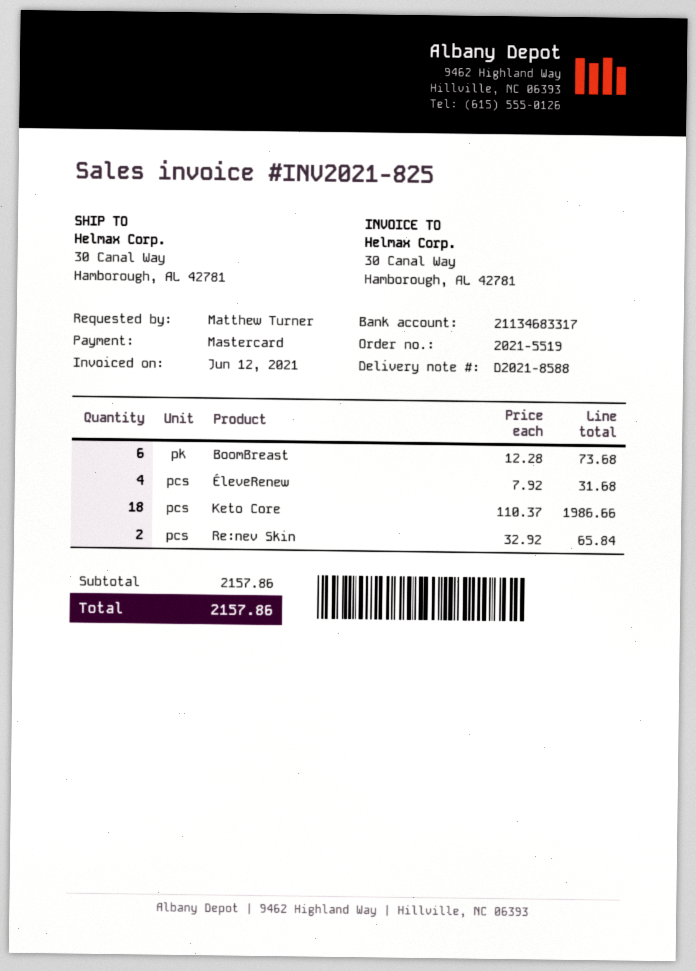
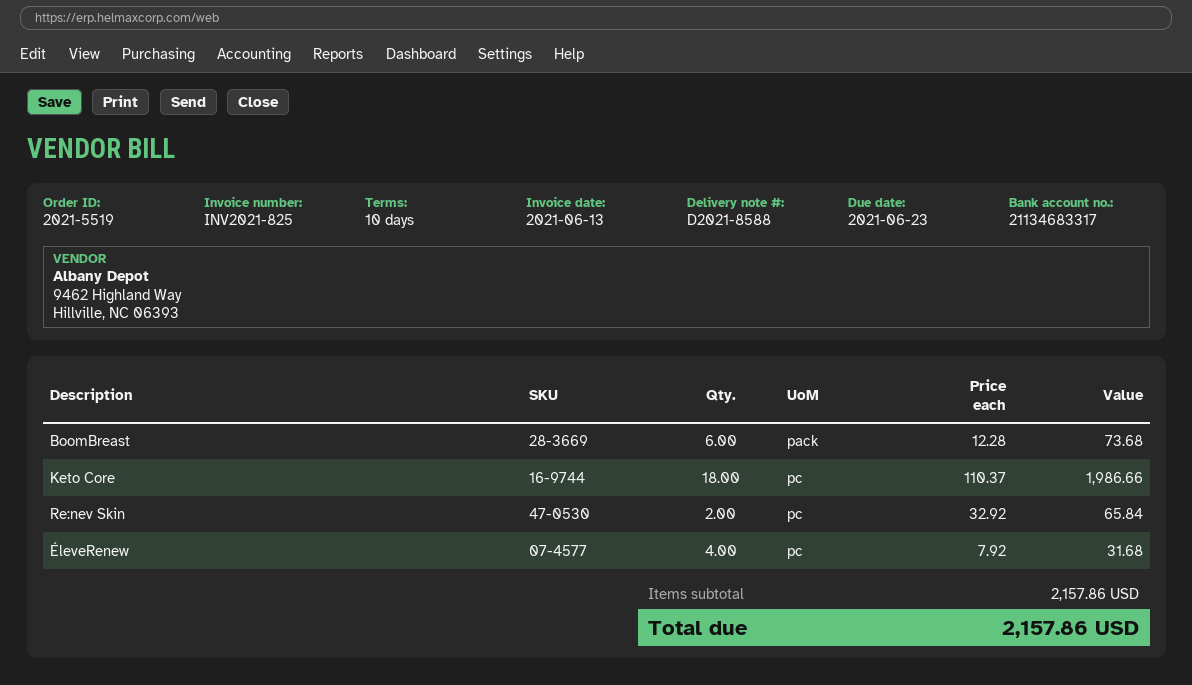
invoice date: 2021-06-12 -> 2021-06-13

